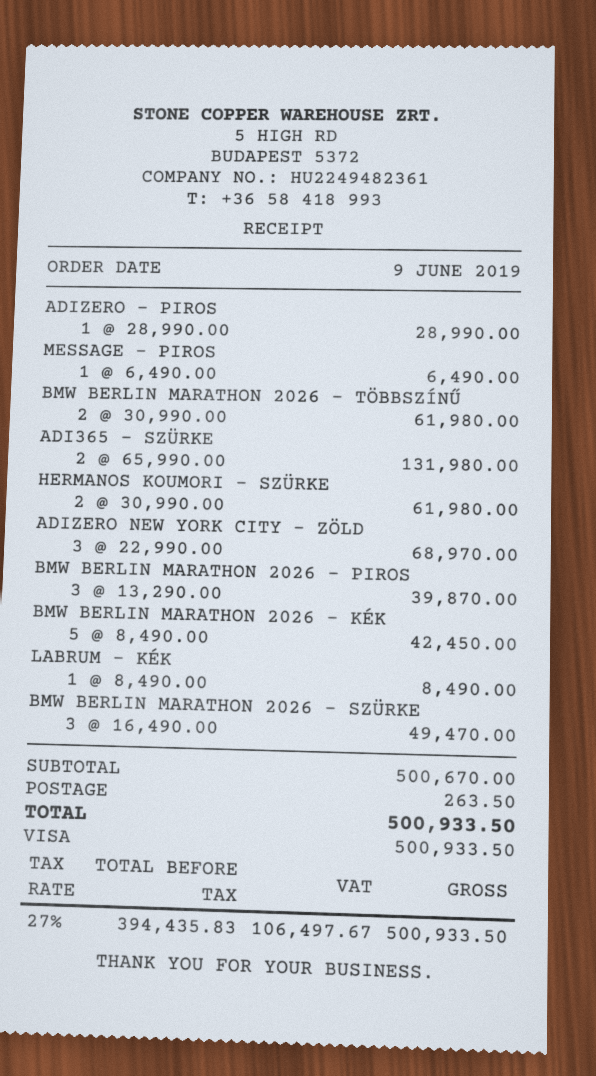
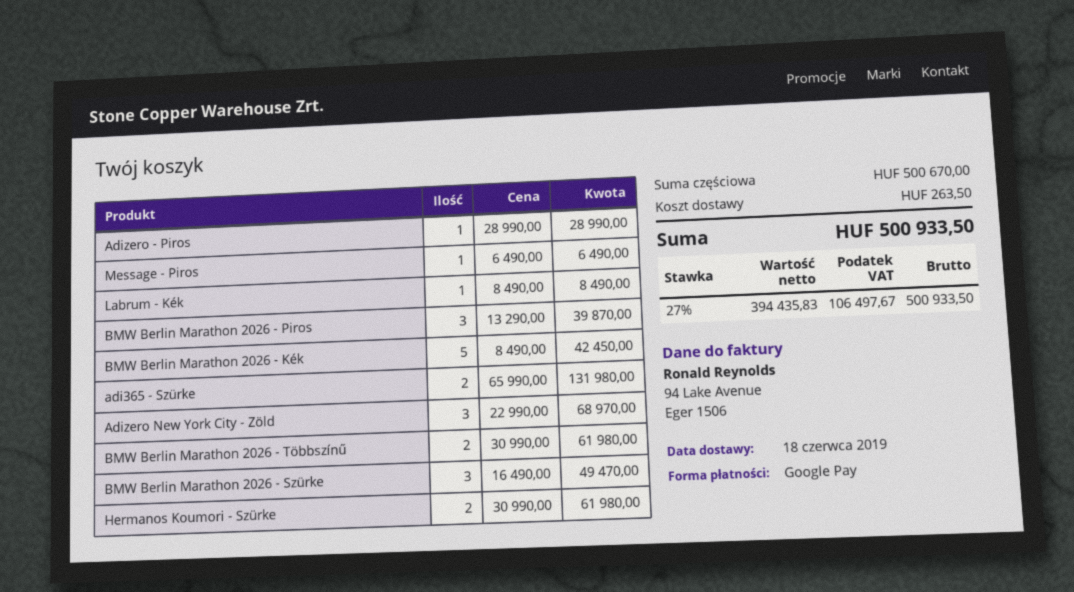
payment method: Visa -> Google Pay

